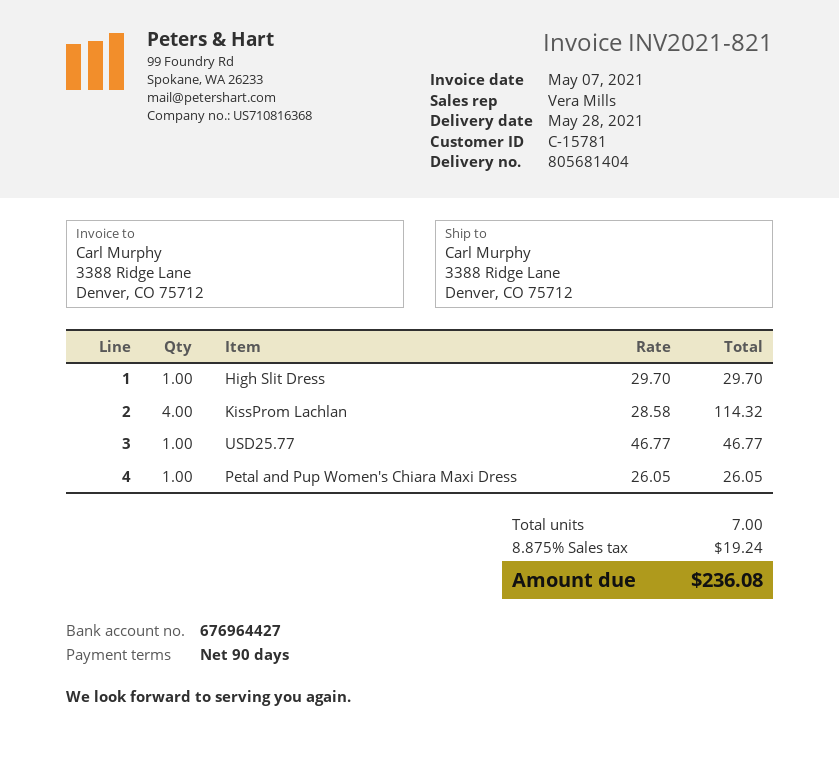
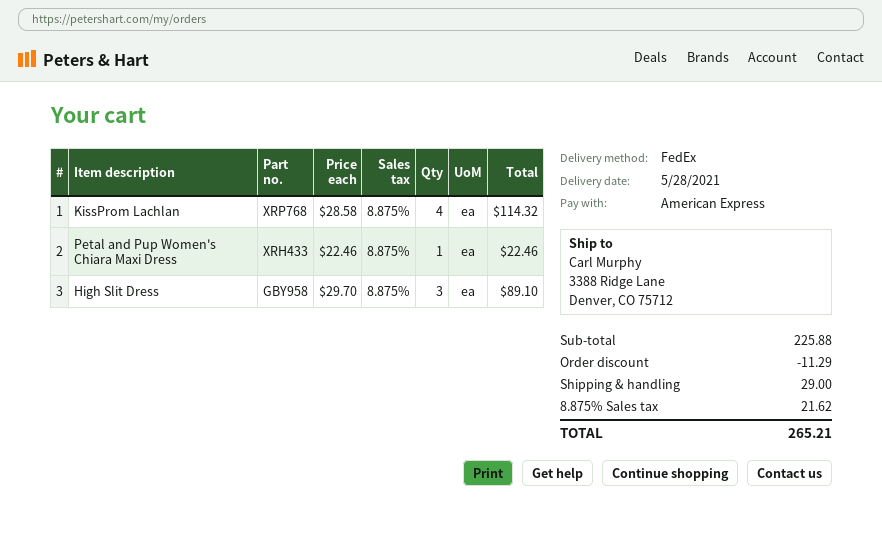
High Slit Dress: 1 x 29.70 = 29.70 -> 3 x 29.70 = 89.10
USD25.77: 1 x 46.77 = 46.77 -> none
Petal and Pup Women's Chiara Maxi Dress: 1 x 26.05 = 26.05 -> 1 x 22.46 = 22.46
discount: none -> 11.29
shipping: none -> 29.00
tax: 8.875% = 19.24 -> 8.875% = 21.62
total: 236.08 -> 265.21

